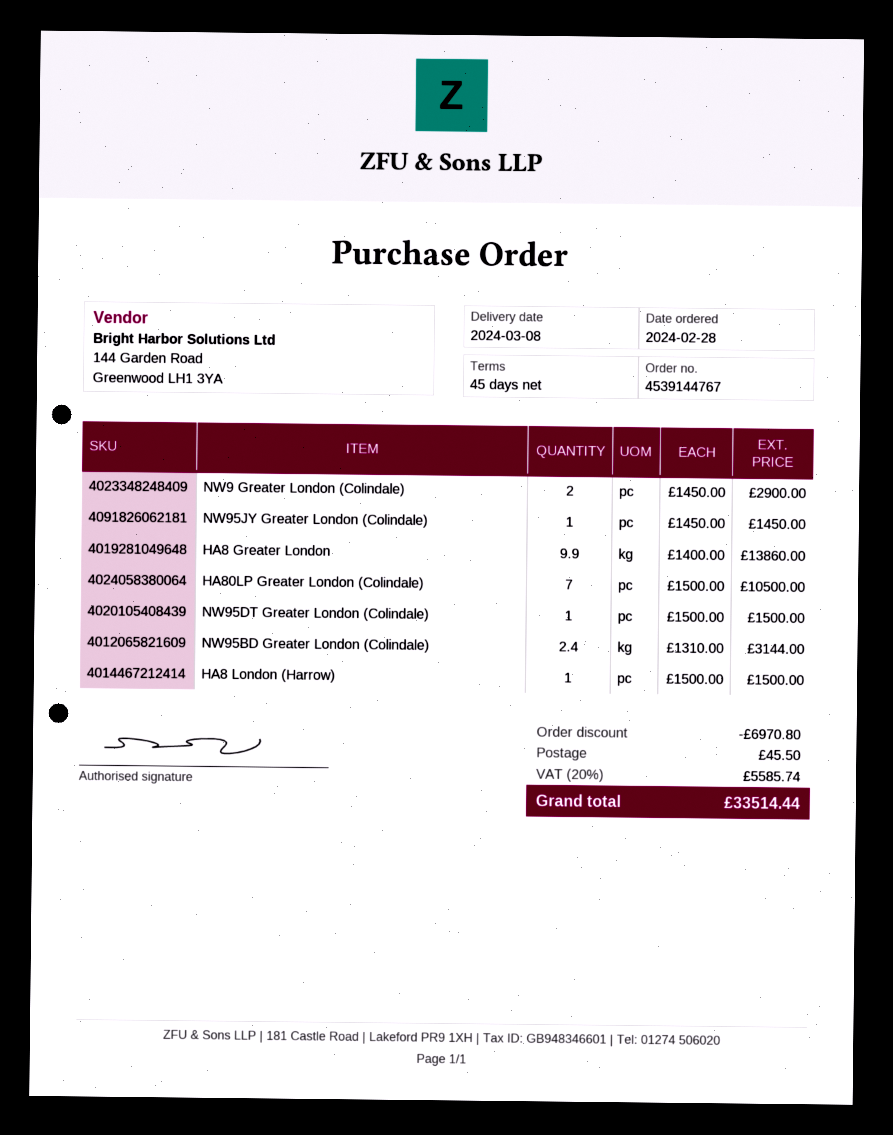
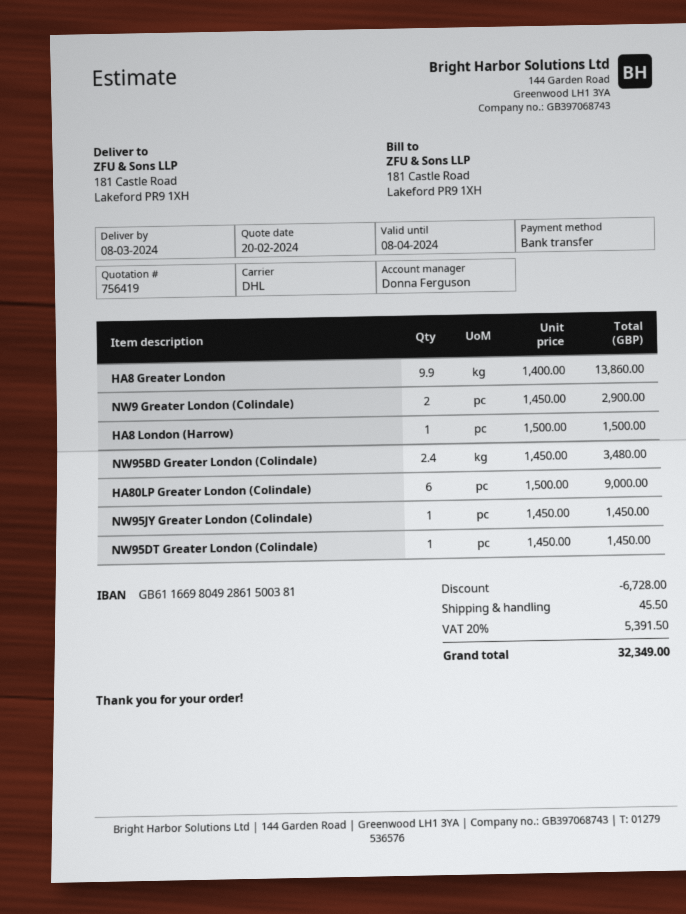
HA80LP Greater London (Colindale): 7 x 1500.00 = 10500.00 -> 6 x 1500.00 = 9000.00
NW95DT Greater London (Colindale): 1 x 1500.00 = 1500.00 -> 1 x 1450.00 = 1450.00
NW95BD Greater London (Colindale): 2.4 x 1310.00 = 3144.00 -> 2.4 x 1450.00 = 3480.00
discount: 6970.80 -> 6728.00
tax: 20% = 5585.74 -> 20% = 5391.50
total: 33514.44 -> 32349.00

